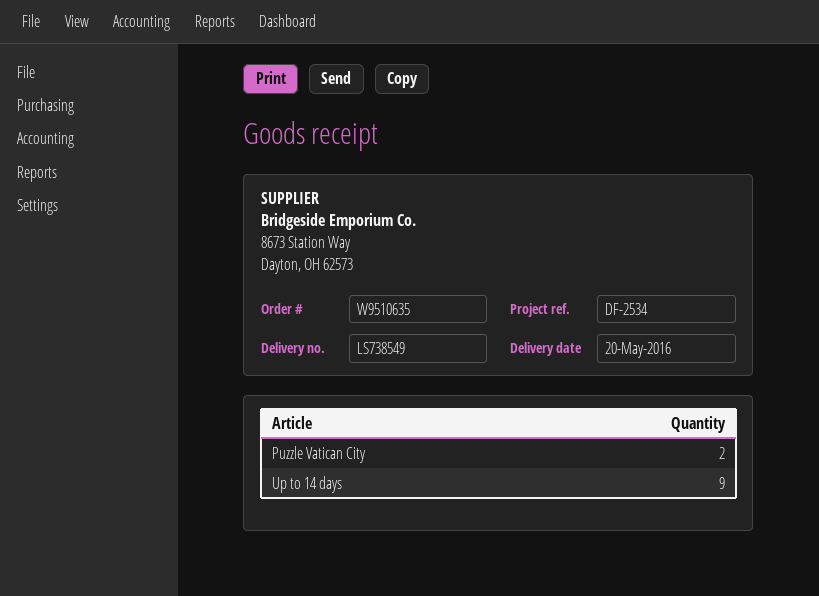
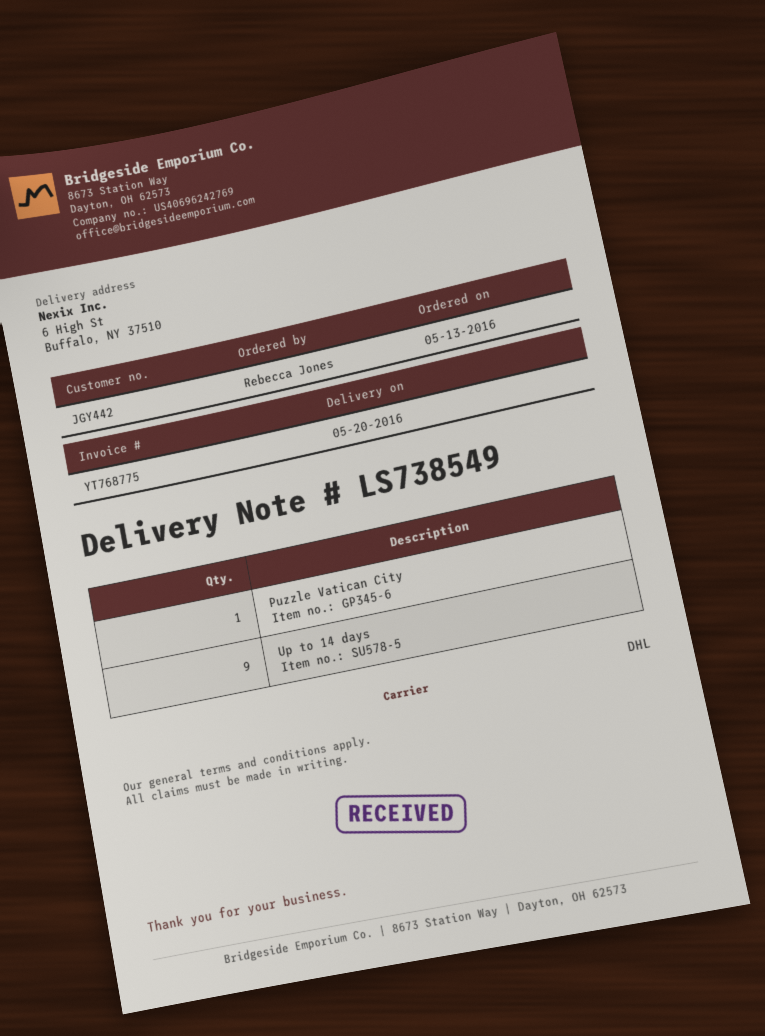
Puzzle Vatican City: 2 -> 1

